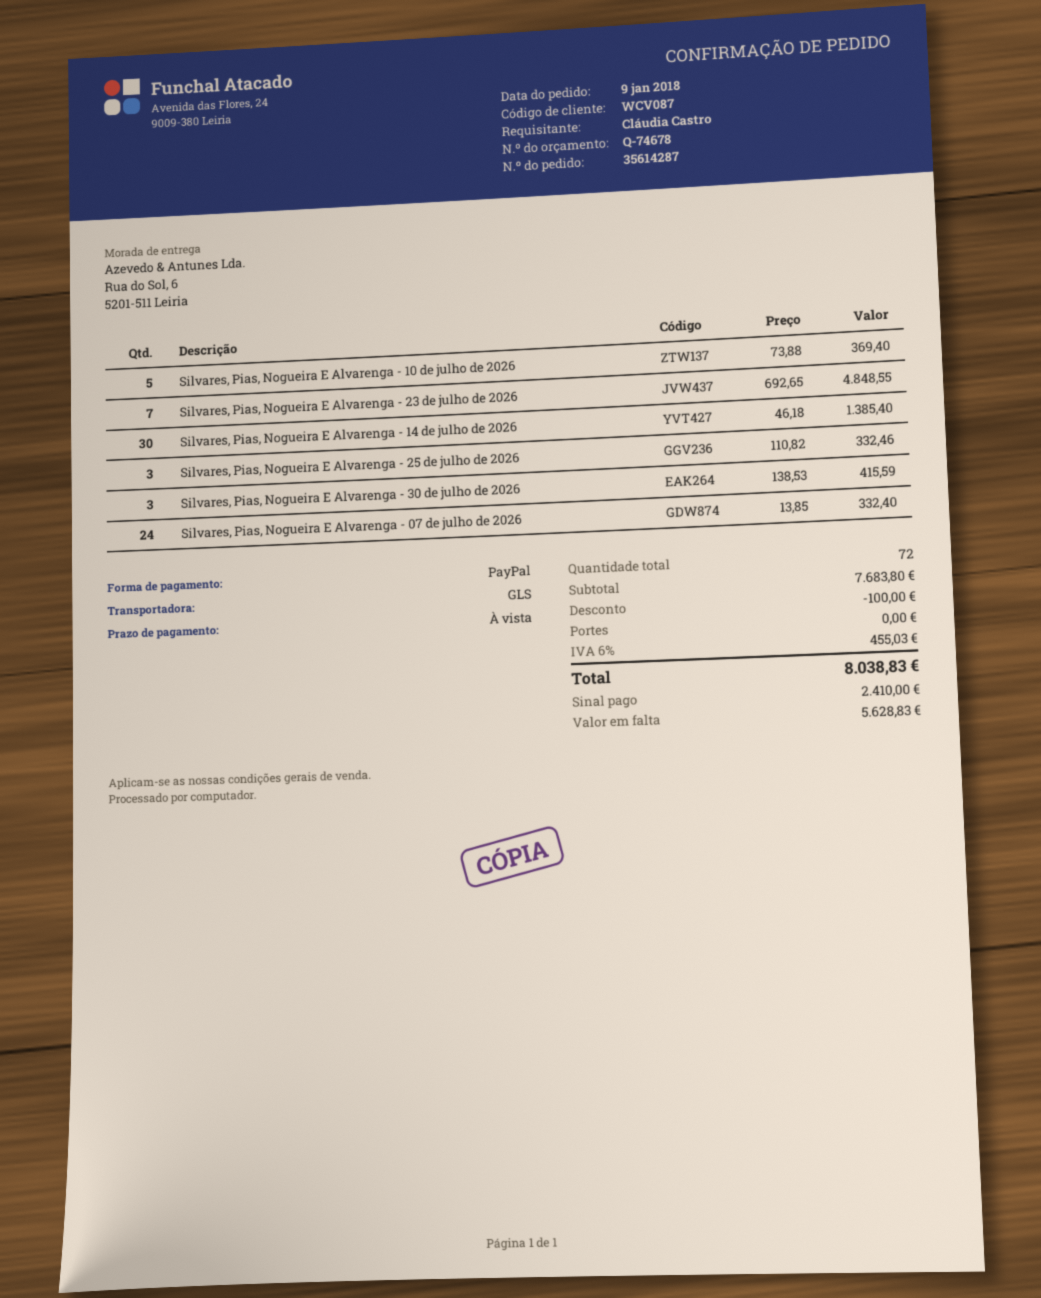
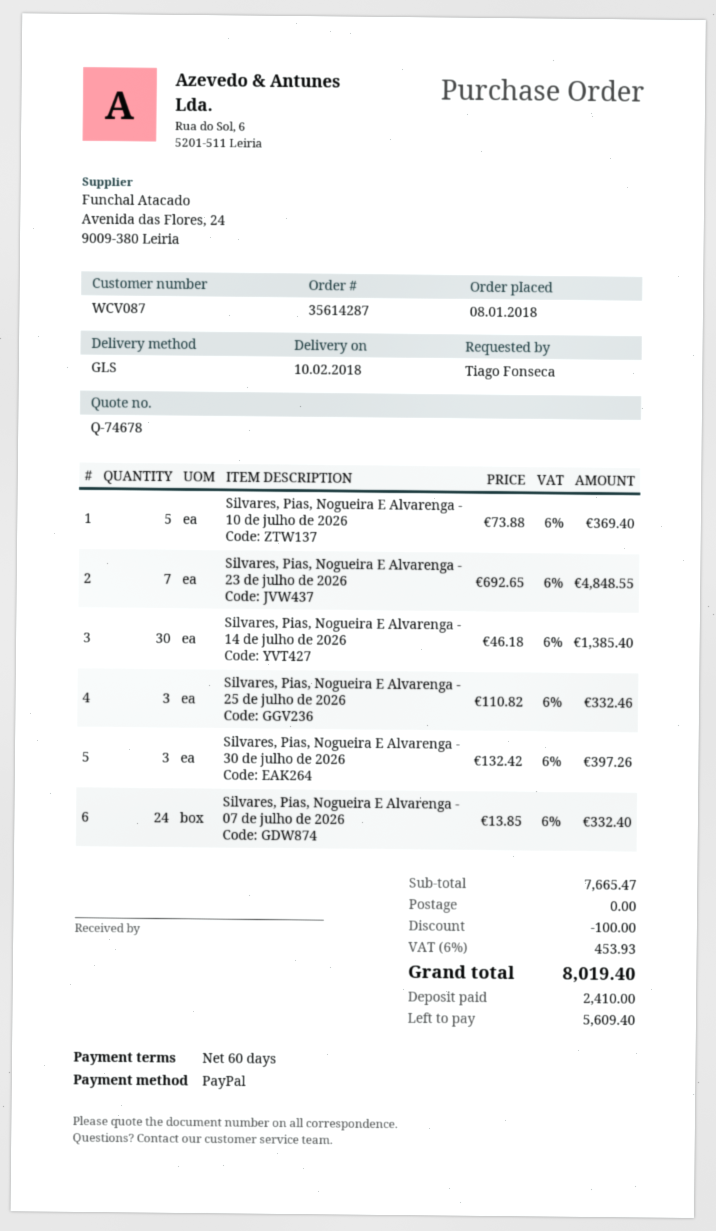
order date: 2018-01-09 -> 2018-01-08
payment terms: on receipt -> 60 days
ordered by: Cláudia Castro -> Tiago Fonseca
Silvares, Pias, Nogueira E Alvarenga - 30 de julho de 2026: 3 x 138.53 = 415.59 -> 3 x 132.42 = 397.26
subtotal: 7683.80 -> 7665.47
tax: 6% = 455.03 -> 6% = 453.93
total: 8038.83 -> 8019.40
balance: 5628.83 -> 5609.40

